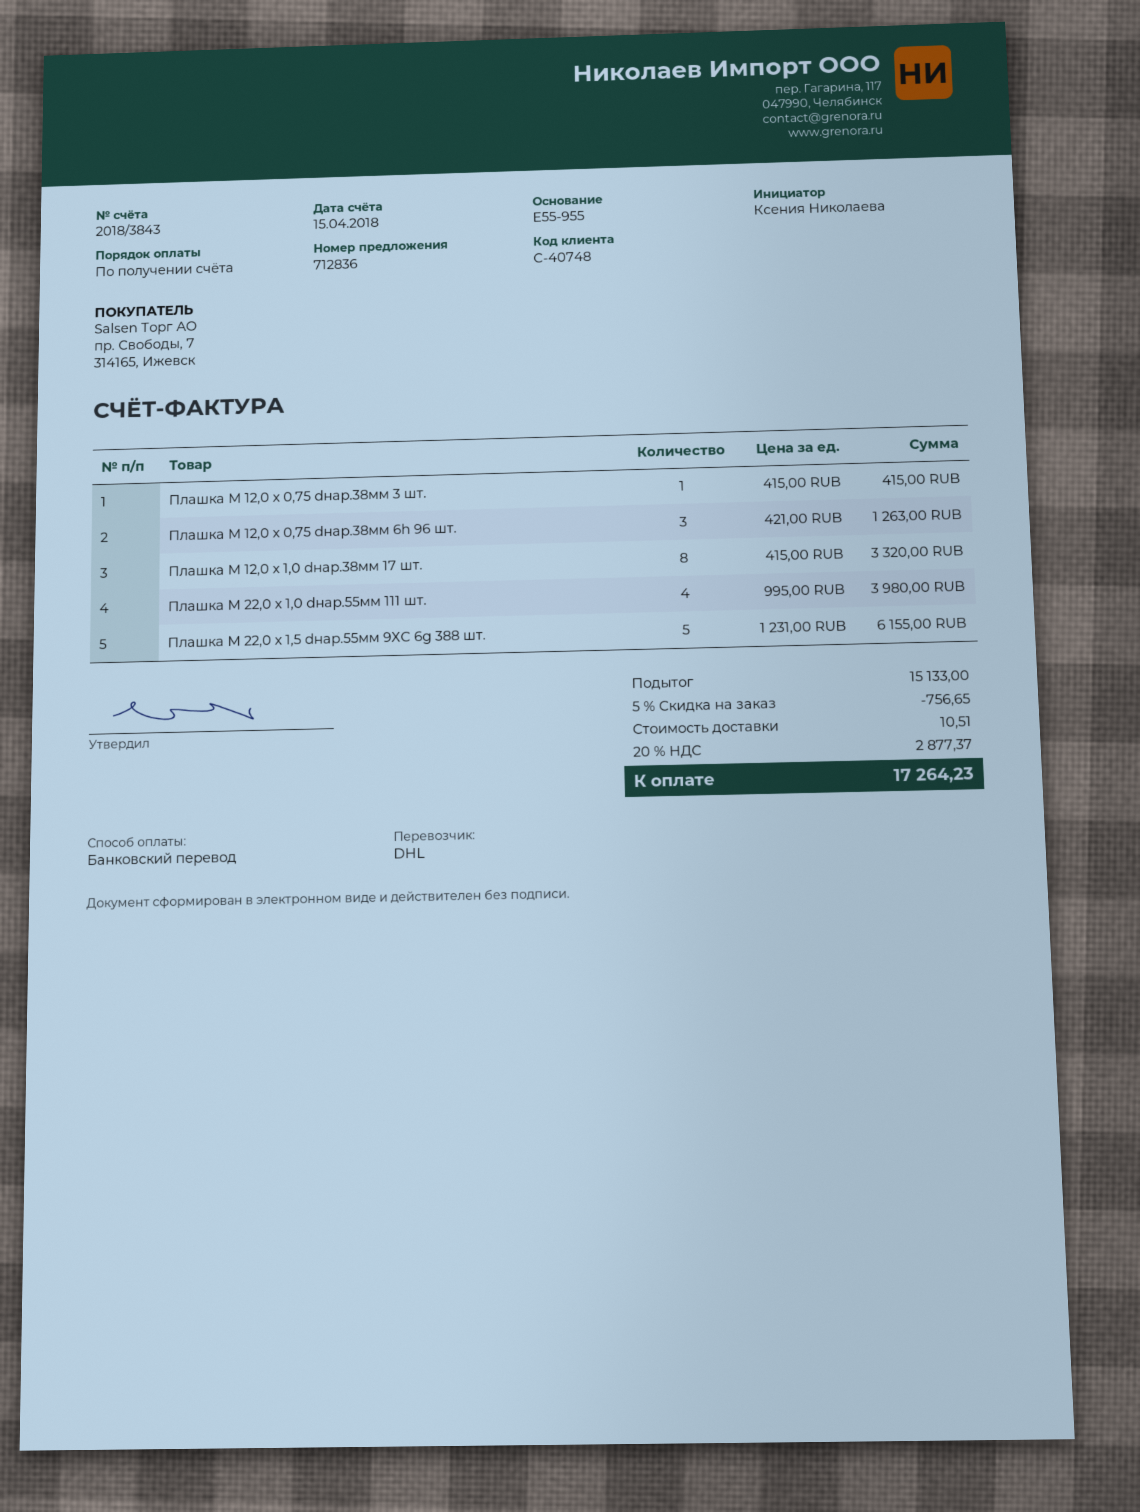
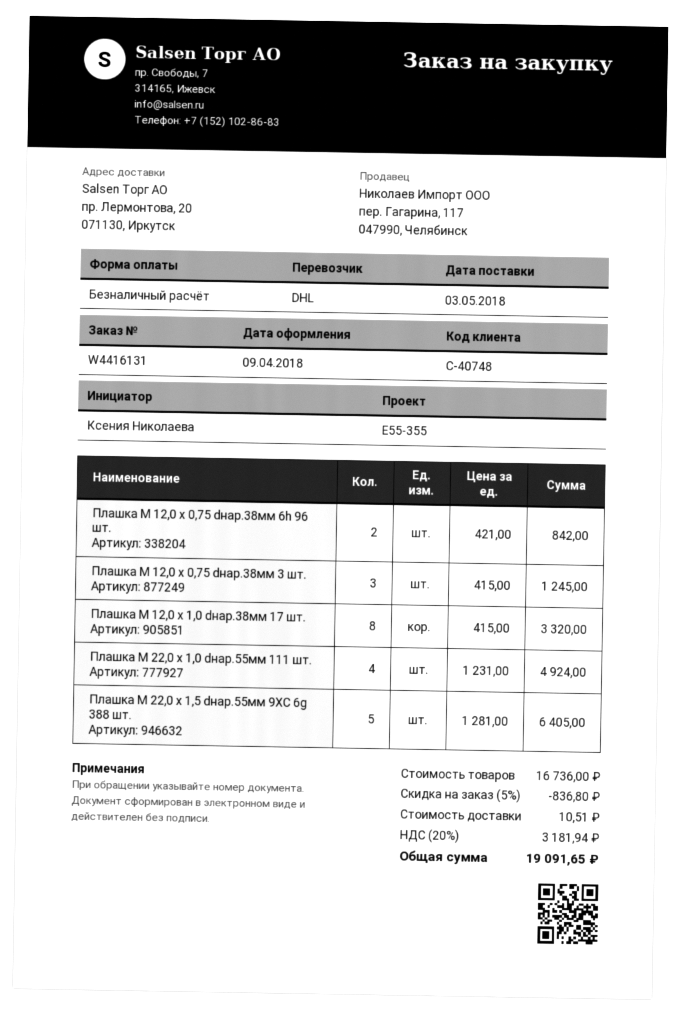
reference: E55-955 -> E55-355
Плашка М 12,0 х 0,75 dнар.38мм 3 шт.: 1 x 415.00 = 415.00 -> 3 x 415.00 = 1245.00
Плашка М 12,0 х 0,75 dнар.38мм 6h 96 шт.: 3 x 421.00 = 1263.00 -> 2 x 421.00 = 842.00
Плашка М 22,0 х 1,0 dнар.55мм 111 шт.: 4 x 995.00 = 3980.00 -> 4 x 1231.00 = 4924.00
Плашка М 22,0 х 1,5 dнар.55мм 9ХС 6g 388 шт.: 5 x 1231.00 = 6155.00 -> 5 x 1281.00 = 6405.00
subtotal: 15133.00 -> 16736.00
discount: 5% = 756.65 -> 5% = 836.80
tax: 20% = 2877.37 -> 20% = 3181.94
total: 17264.23 -> 19091.65

